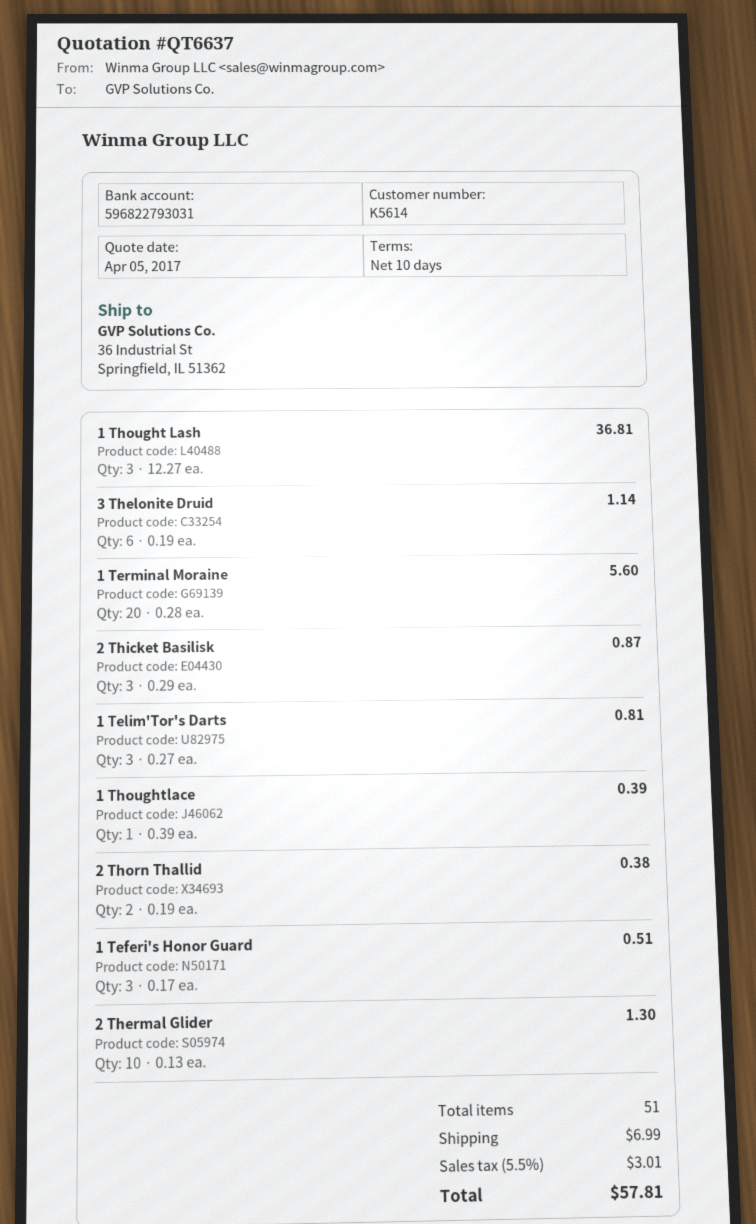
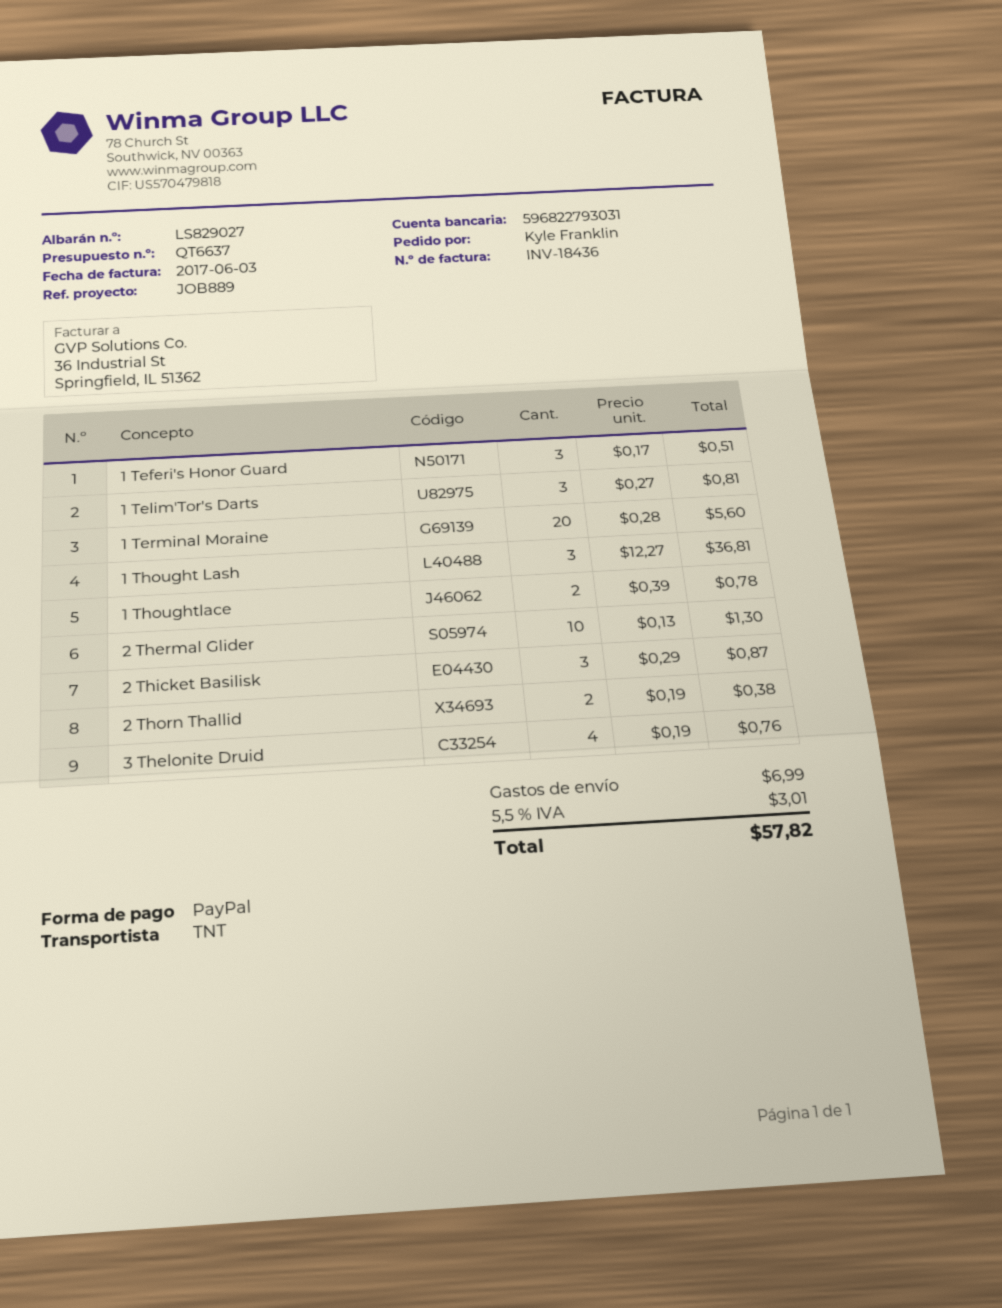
3 Thelonite Druid: 6 x 0.19 = 1.14 -> 4 x 0.19 = 0.76
1 Thoughtlace: 1 x 0.39 = 0.39 -> 2 x 0.39 = 0.78
total: 57.81 -> 57.82

